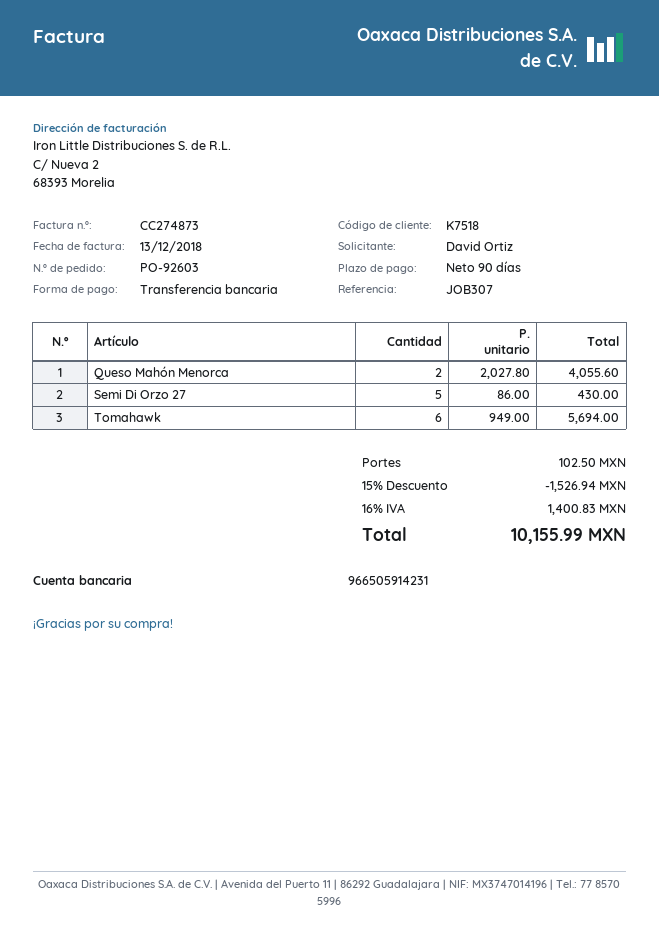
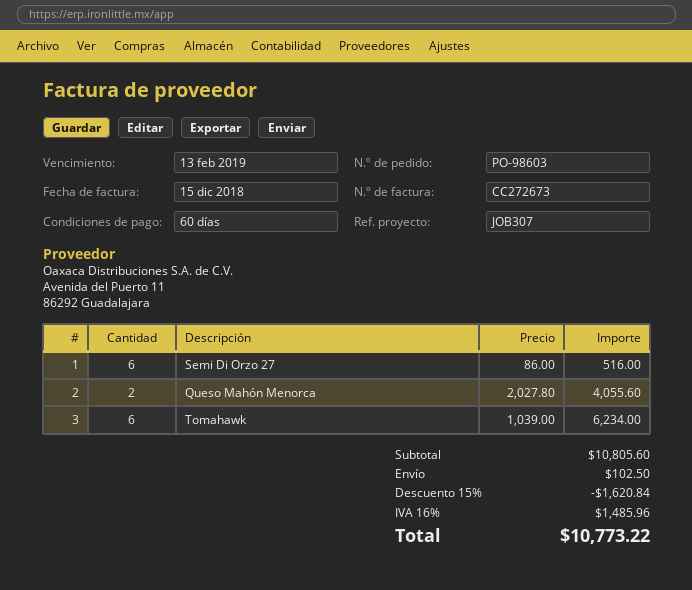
order number: PO-92603 -> PO-98603
invoice number: CC274873 -> CC272673
invoice date: 2018-12-13 -> 2018-12-15
payment terms: 90 days -> 60 days
Semi Di Orzo 27: 5 x 86.00 = 430.00 -> 6 x 86.00 = 516.00
Tomahawk: 6 x 949.00 = 5694.00 -> 6 x 1039.00 = 6234.00
discount: 15% = 1526.94 -> 15% = 1620.84
tax: 16% = 1400.83 -> 16% = 1485.96
total: 10155.99 -> 10773.22

